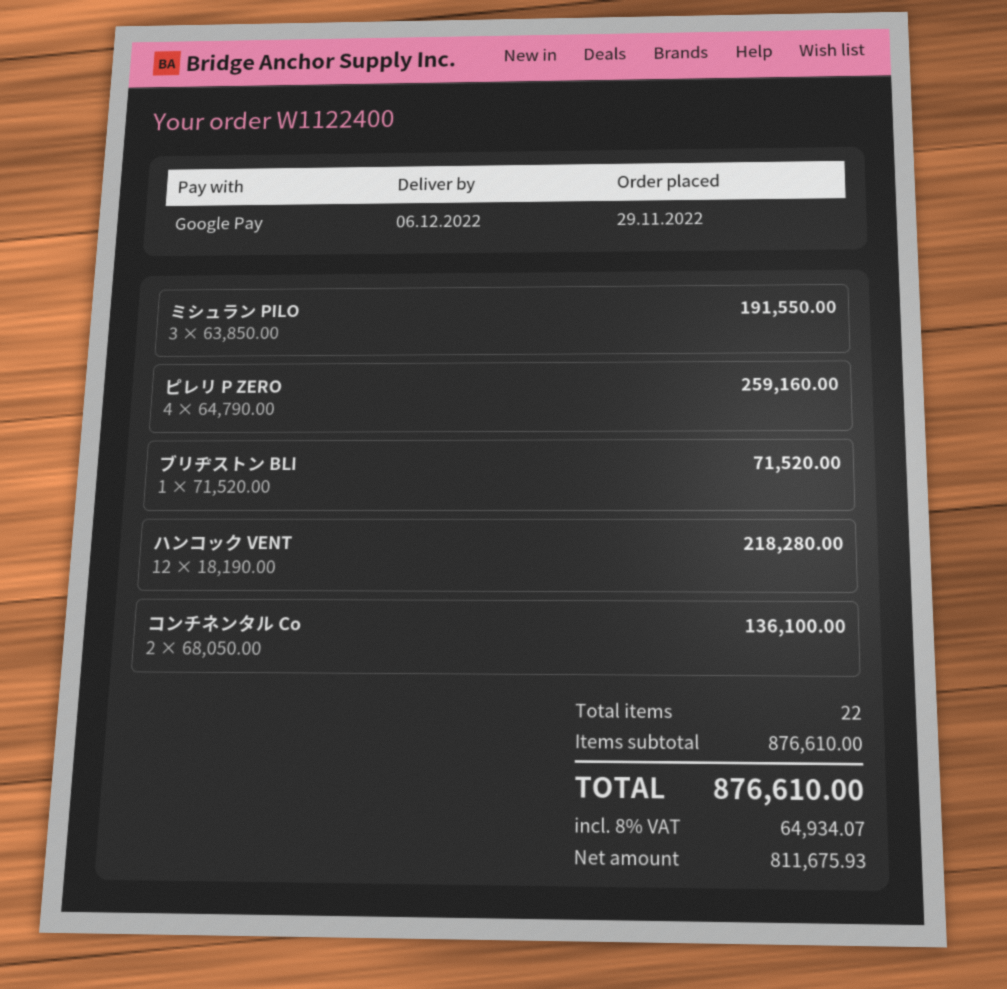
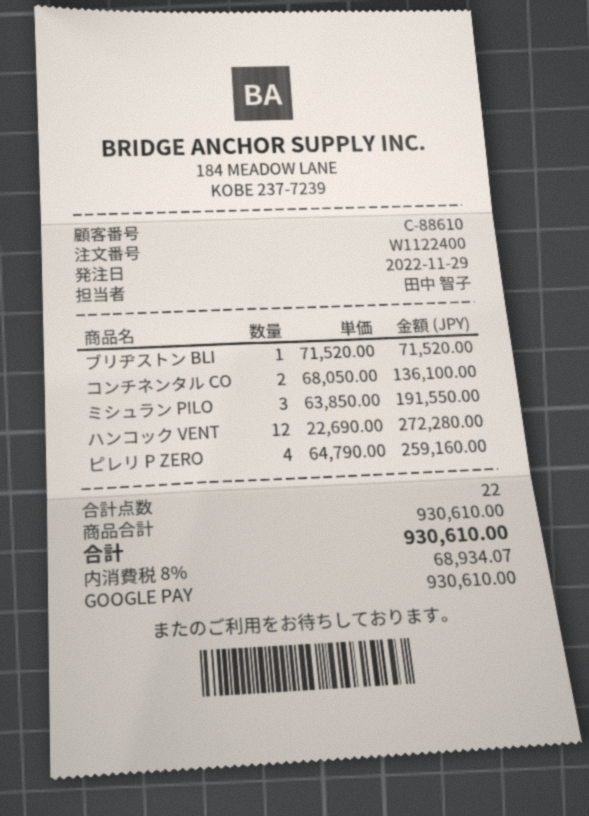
ハンコック VENT: 12 x 18190.00 = 218280.00 -> 12 x 22690.00 = 272280.00
subtotal: 876610.00 -> 930610.00
tax: 8% = 64934.07 -> 8% = 68934.07
total: 876610.00 -> 930610.00

